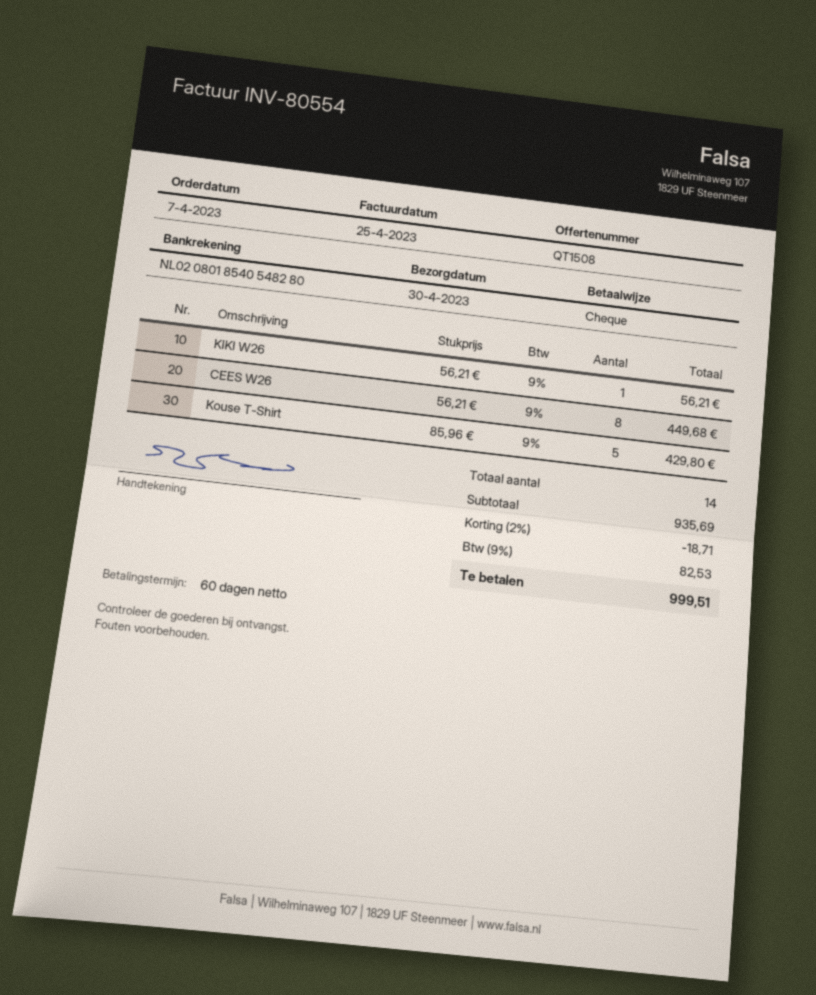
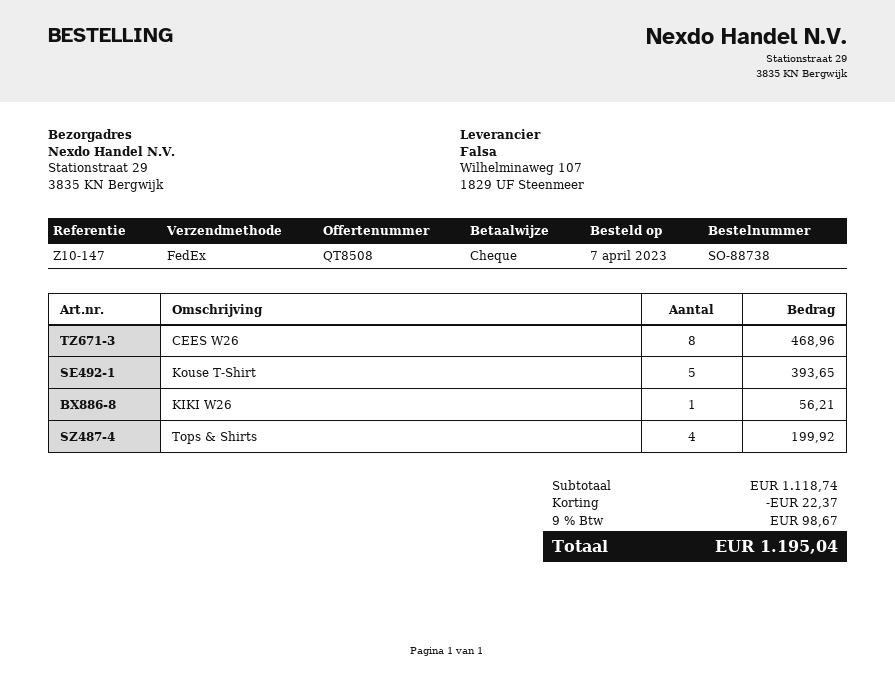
quote number: QT1508 -> QT8508
CEES W26: 8 for 449.68 -> 8 for 468.96
Kouse T-Shirt: 5 for 429.80 -> 5 for 393.65
Tops & Shirts: none -> 4 for 199.92
subtotal: 935.69 -> 1118.74
discount: 18.71 -> 22.37
tax: 9% = 82.53 -> 9% = 98.67
total: 999.51 -> 1195.04

